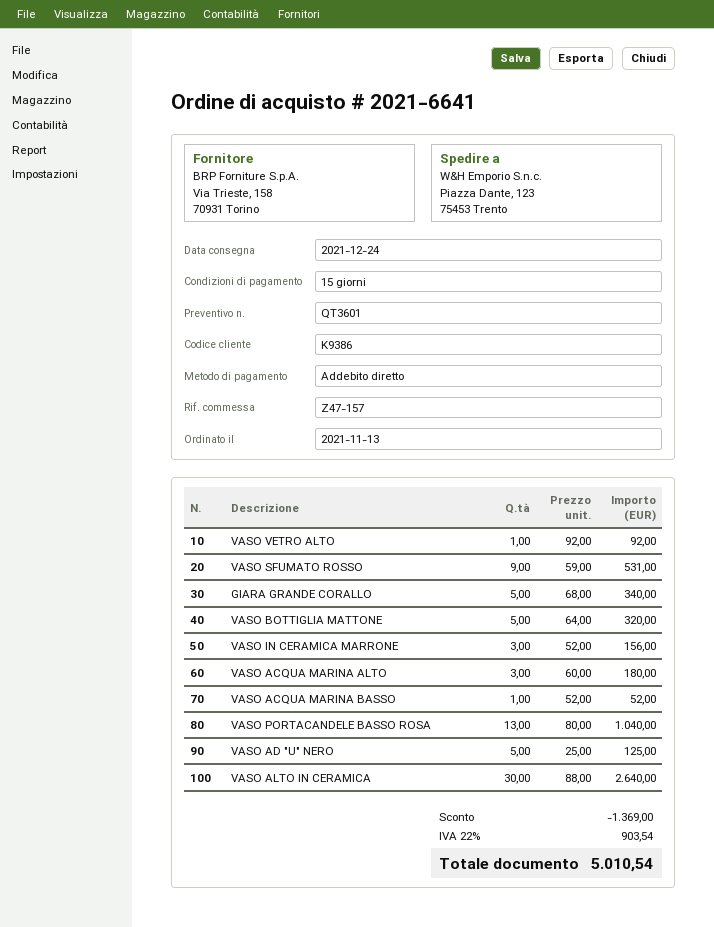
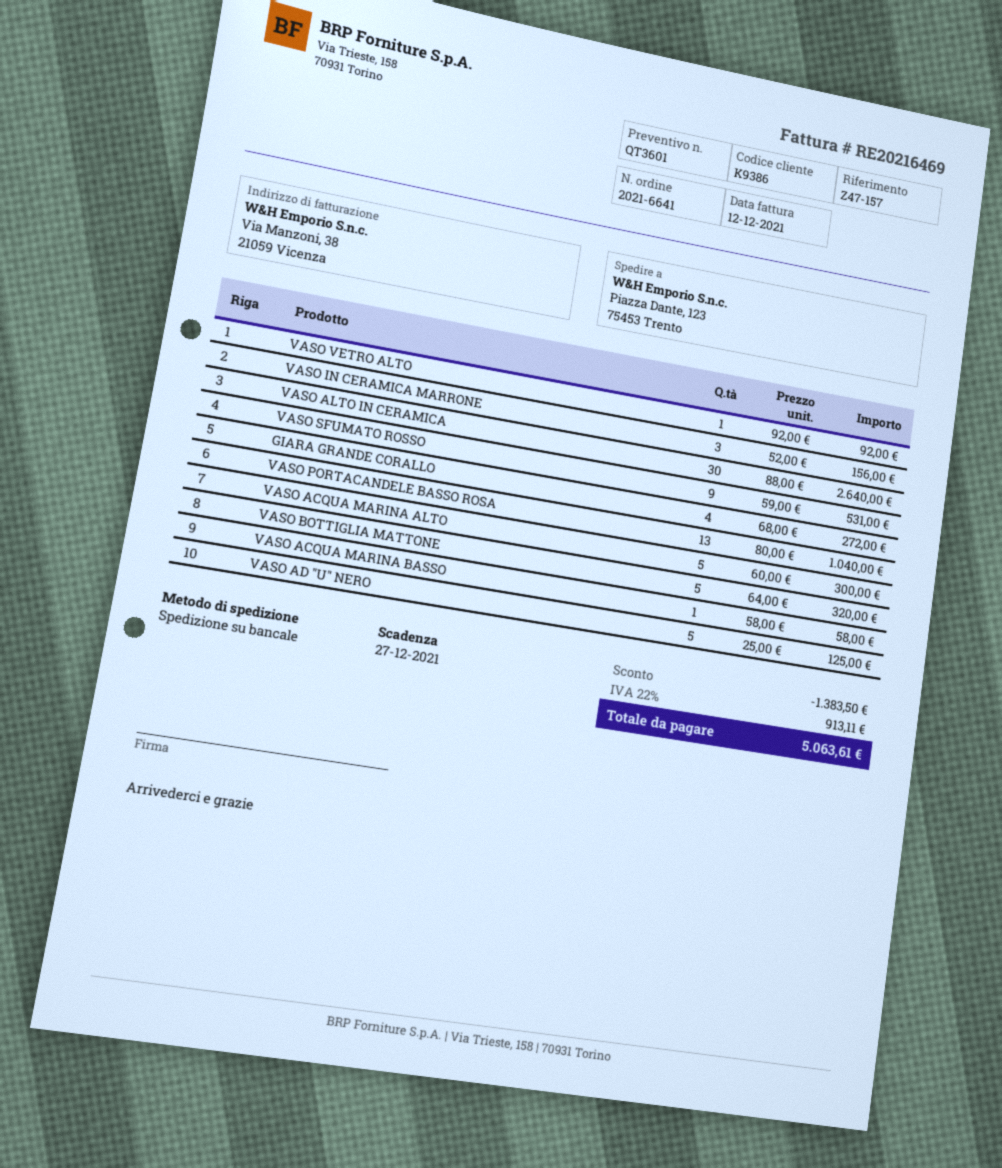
GIARA GRANDE CORALLO: 5 x 68.00 = 340.00 -> 4 x 68.00 = 272.00
VASO ACQUA MARINA ALTO: 3 x 60.00 = 180.00 -> 5 x 60.00 = 300.00
VASO ACQUA MARINA BASSO: 1 x 52.00 = 52.00 -> 1 x 58.00 = 58.00
discount: 1369.00 -> 1383.50
tax: 22% = 903.54 -> 22% = 913.11
total: 5010.54 -> 5063.61

